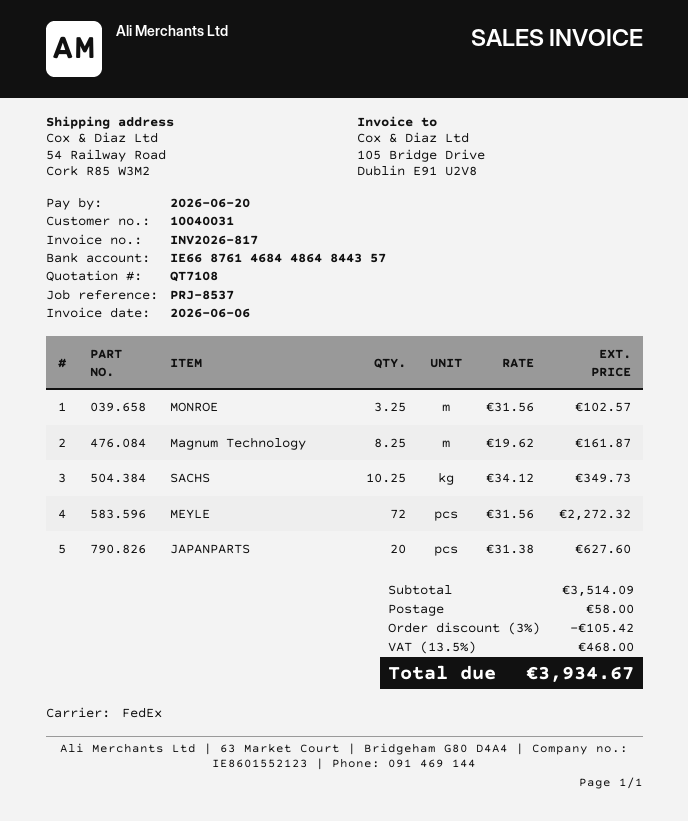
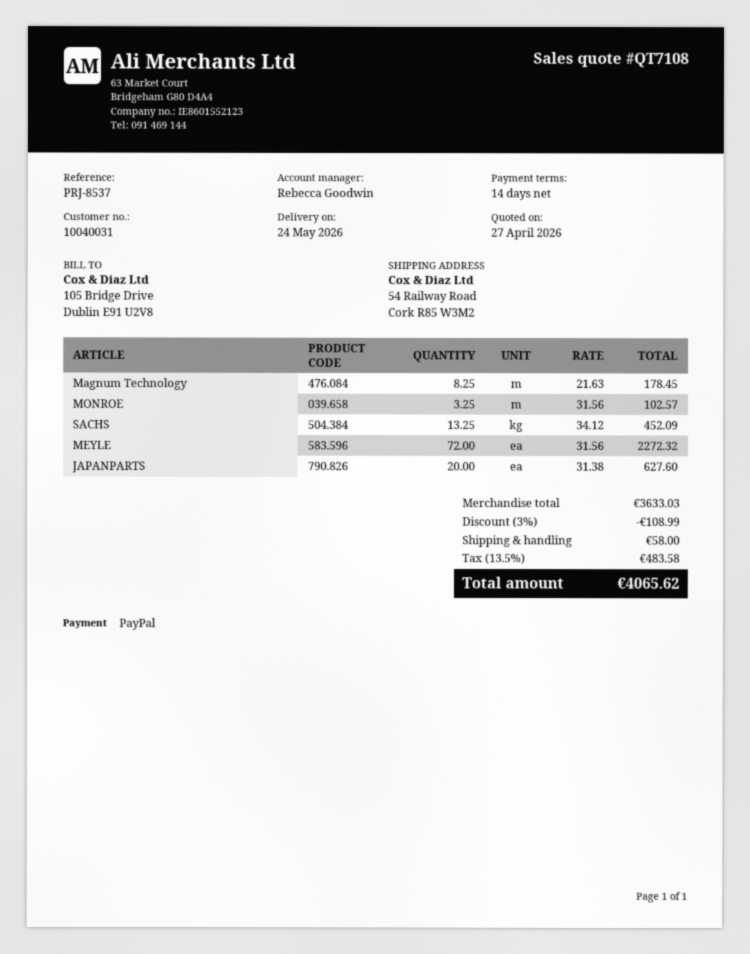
Magnum Technology: 8.25 x 19.62 = 161.87 -> 8.25 x 21.63 = 178.45
SACHS: 10.25 x 34.12 = 349.73 -> 13.25 x 34.12 = 452.09
subtotal: 3514.09 -> 3633.03
discount: 3% = 105.42 -> 3% = 108.99
tax: 13.5% = 468.00 -> 13.5% = 483.58
total: 3934.67 -> 4065.62

